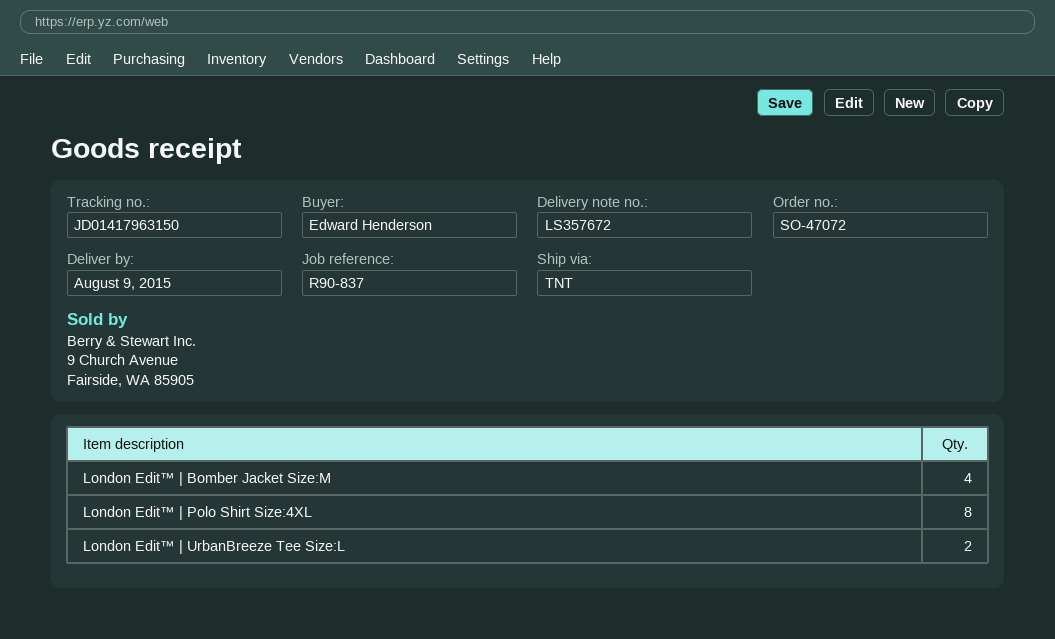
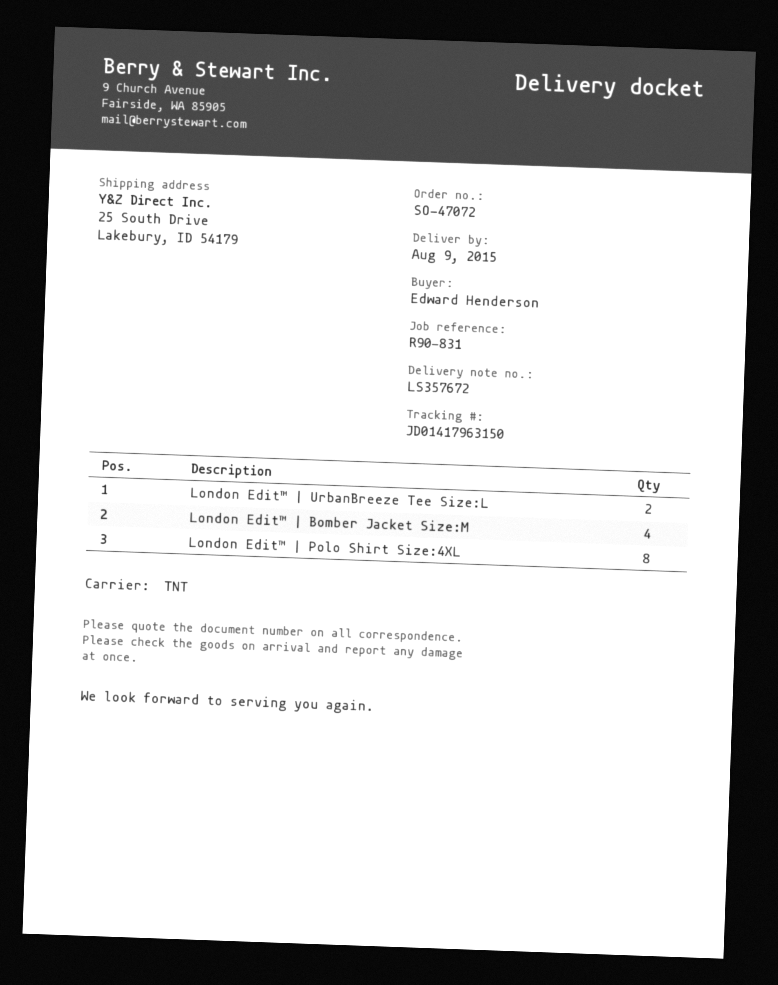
reference: R90-837 -> R90-831

